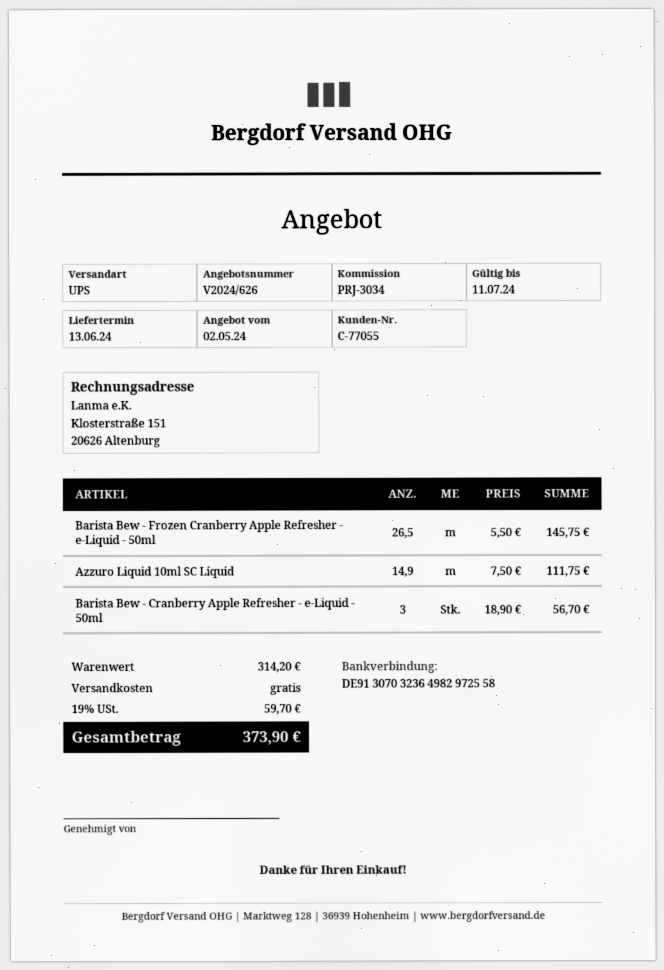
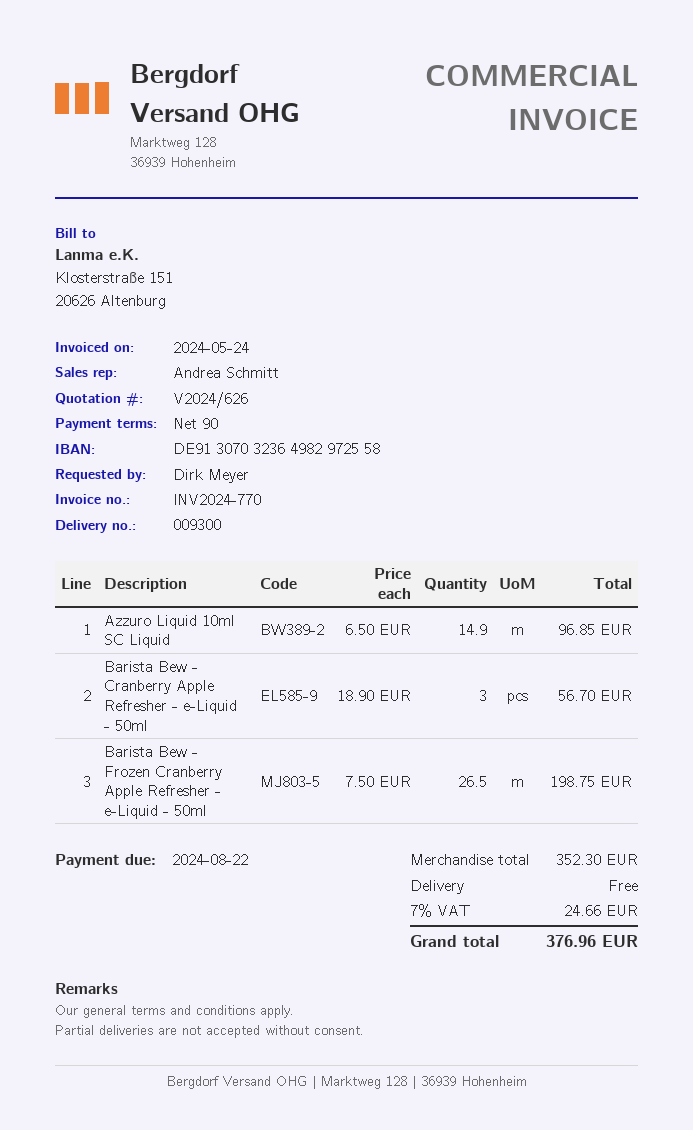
Barista Bew - Frozen Cranberry Apple Refresher - e-Liquid - 50ml: 26.5 x 5.50 = 145.75 -> 26.5 x 7.50 = 198.75
Azzuro Liquid 10ml SC Liquid: 14.9 x 7.50 = 111.75 -> 14.9 x 6.50 = 96.85
subtotal: 314.20 -> 352.30
tax: 19% = 59.70 -> 7% = 24.66
total: 373.90 -> 376.96

